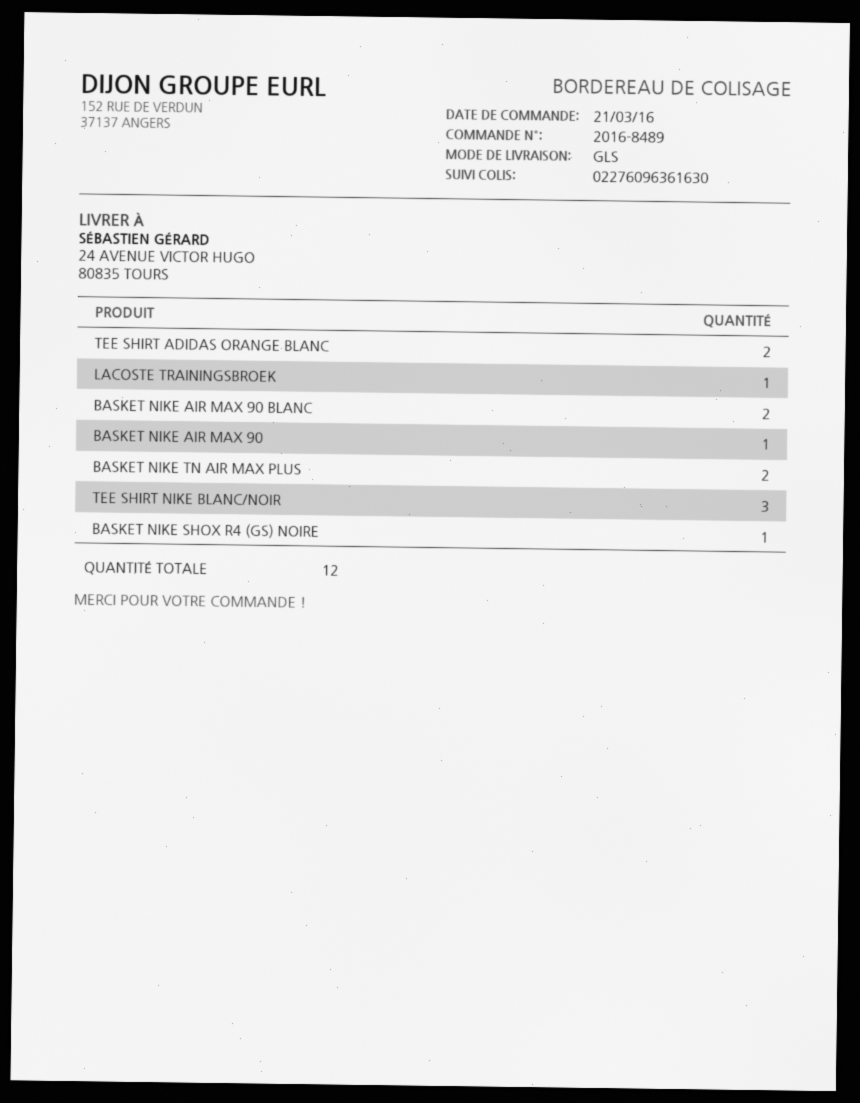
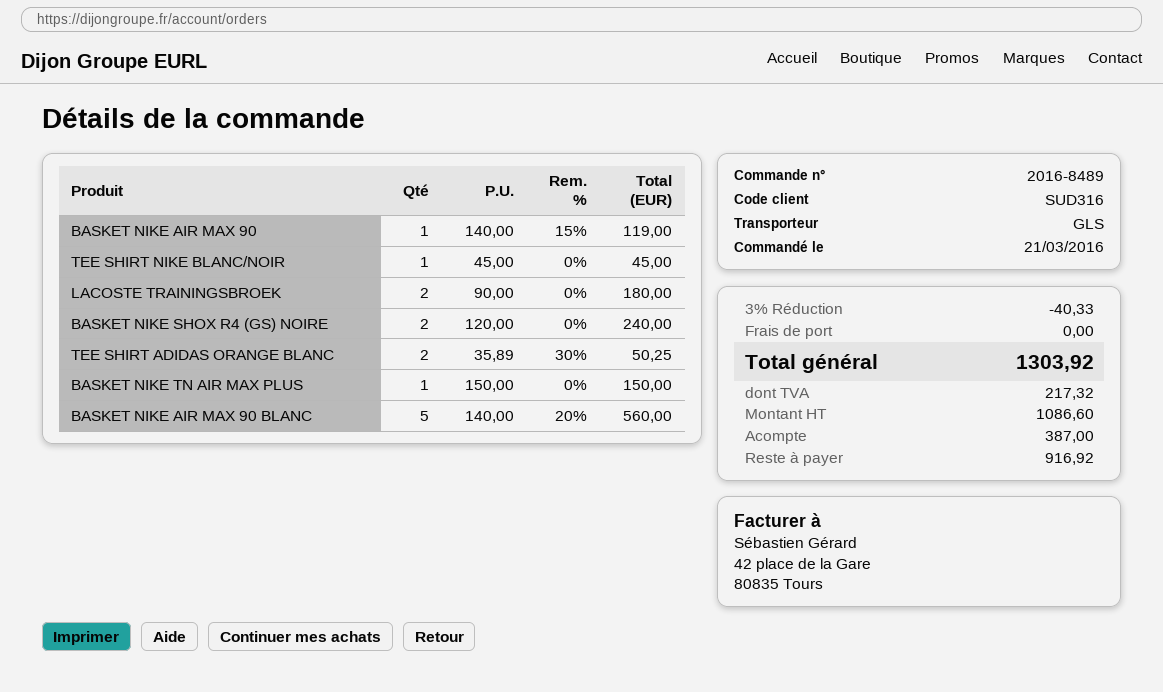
LACOSTE TRAININGSBROEK: 1 -> 2
BASKET NIKE AIR MAX 90 BLANC: 2 -> 5
BASKET NIKE TN AIR MAX PLUS: 2 -> 1
TEE SHIRT NIKE BLANC/NOIR: 3 -> 1
BASKET NIKE SHOX R4 (GS) NOIRE: 1 -> 2

